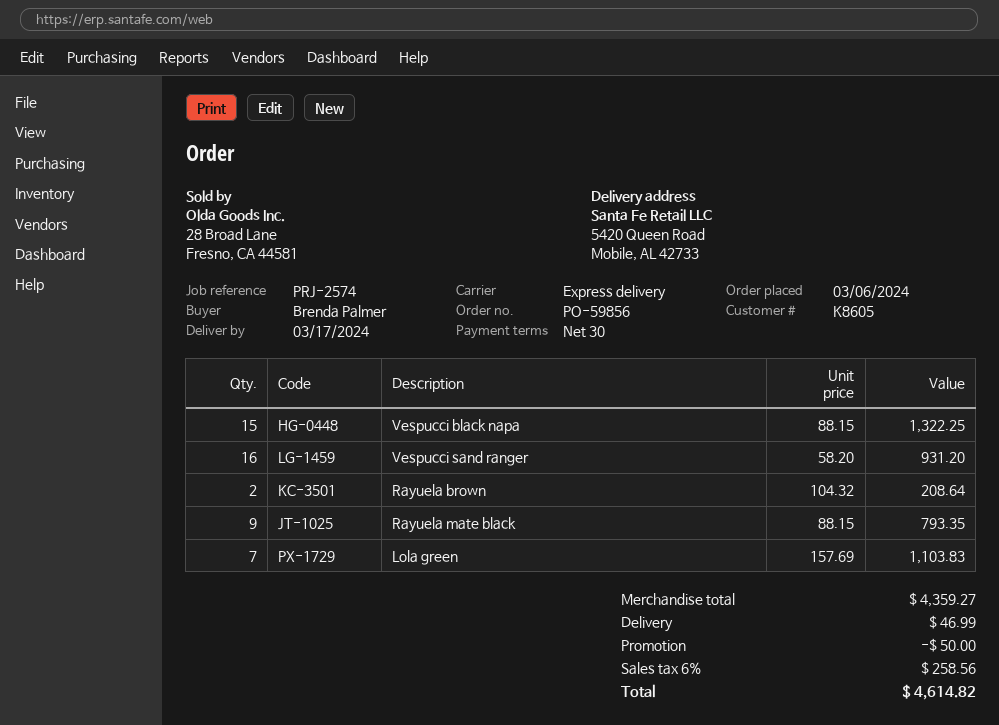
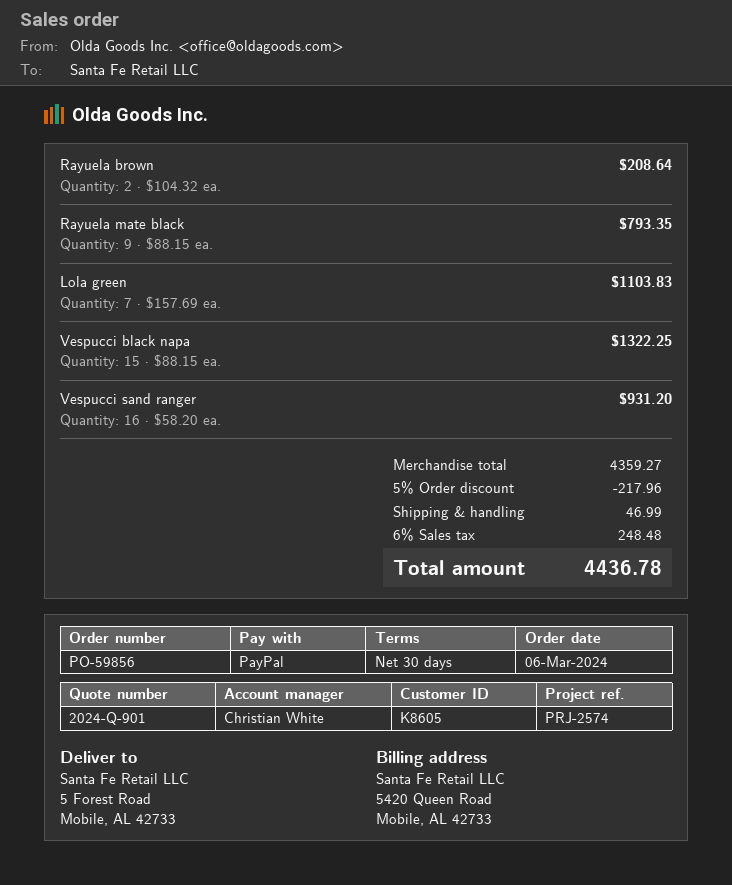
ship to: 5420 Queen Road, Mobile, AL 42733 -> 5 Forest Road, Mobile, AL 42733
discount: 50.00 -> 217.96
tax: 6% = 258.56 -> 6% = 248.48
total: 4614.82 -> 4436.78

